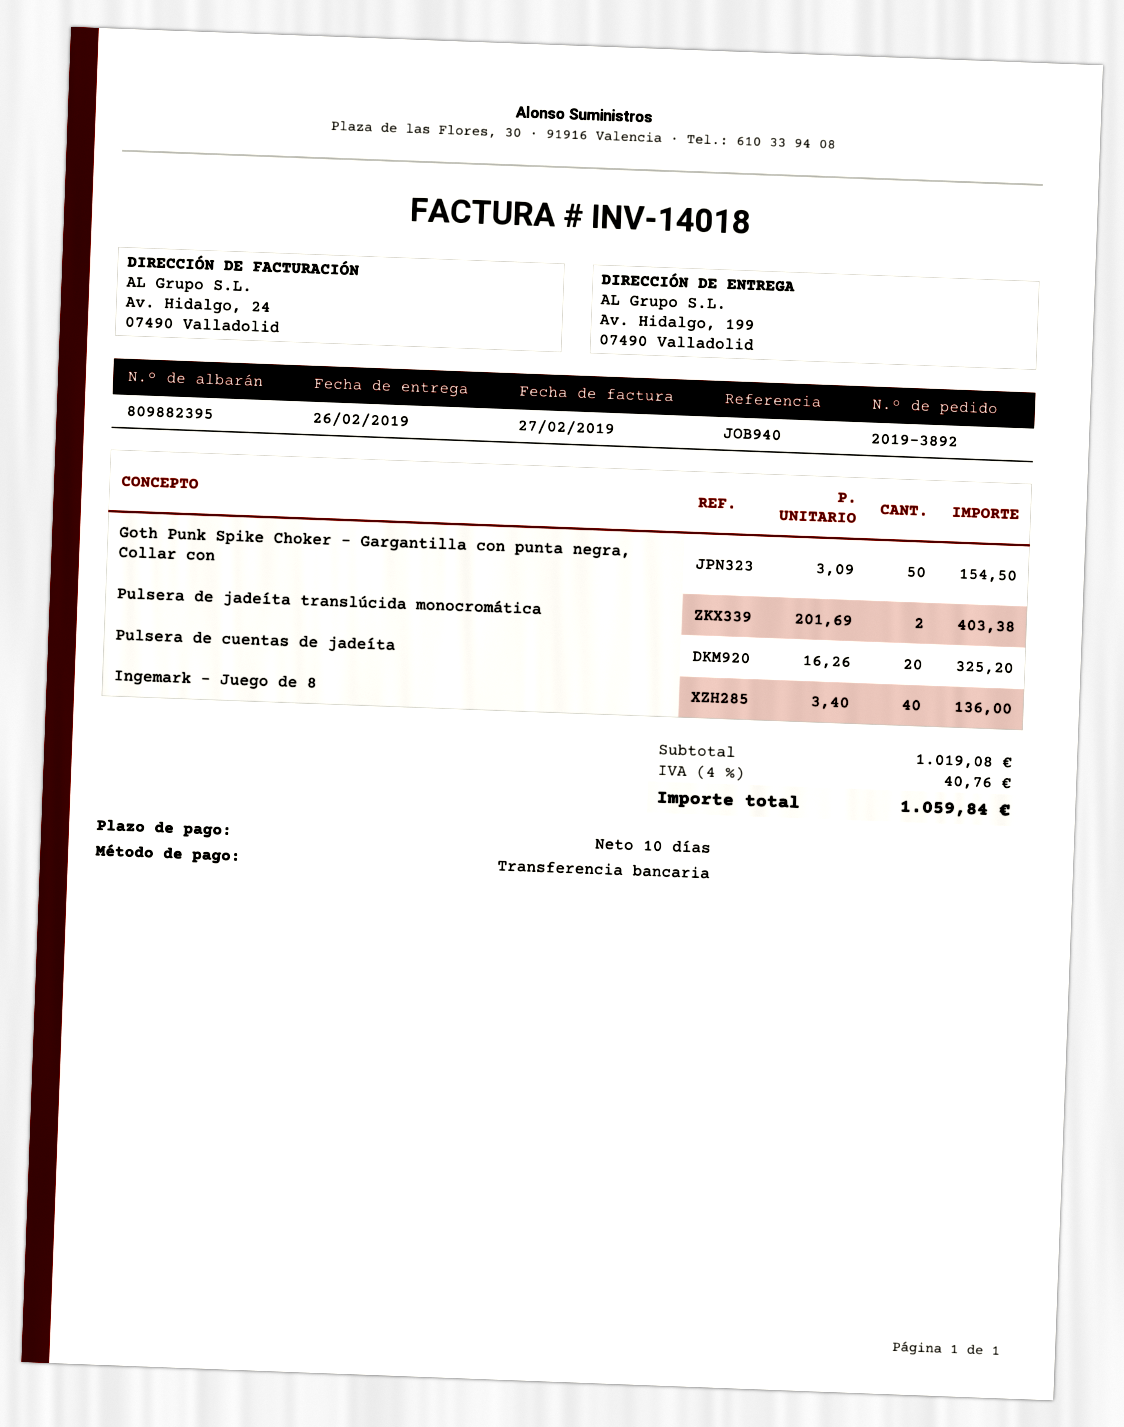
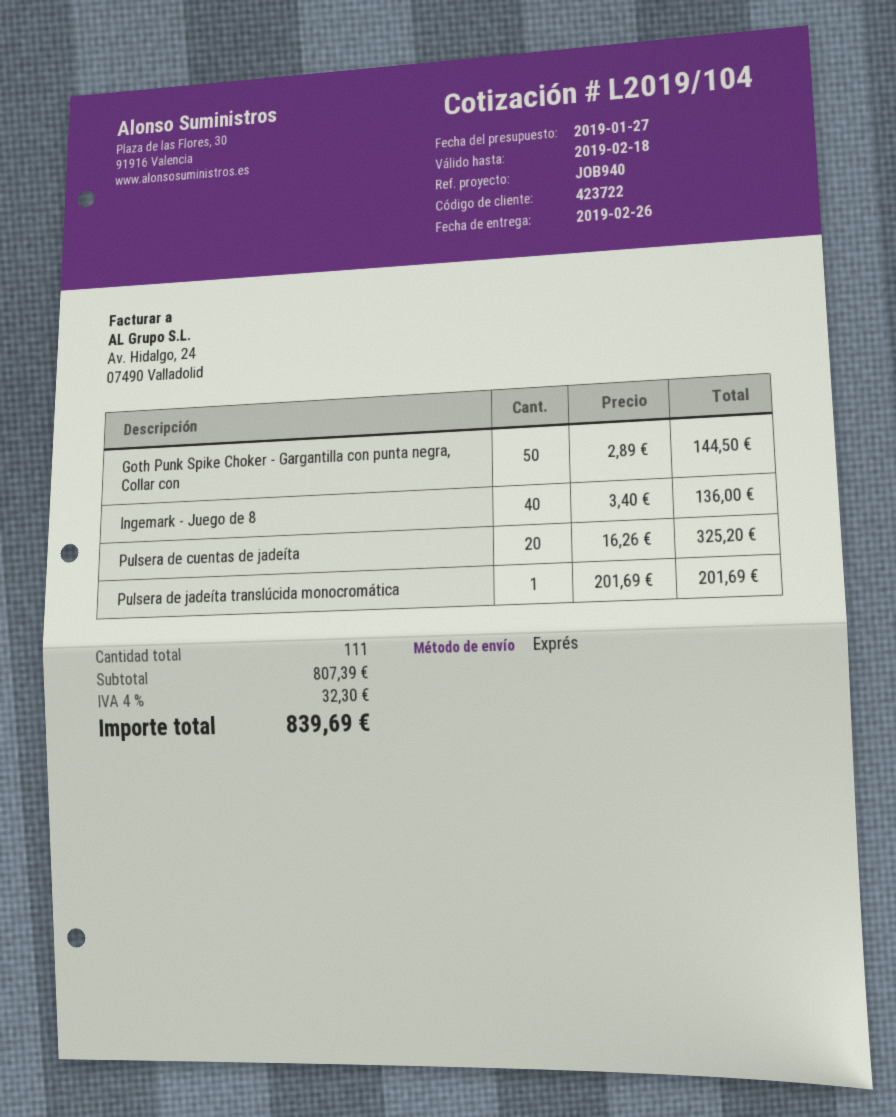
Goth Punk Spike Choker - Gargantilla con punta negra, Collar con: 50 x 3.09 = 154.50 -> 50 x 2.89 = 144.50
Pulsera de jadeíta translúcida monocromática: 2 x 201.69 = 403.38 -> 1 x 201.69 = 201.69
subtotal: 1019.08 -> 807.39
tax: 4% = 40.76 -> 4% = 32.30
total: 1059.84 -> 839.69

